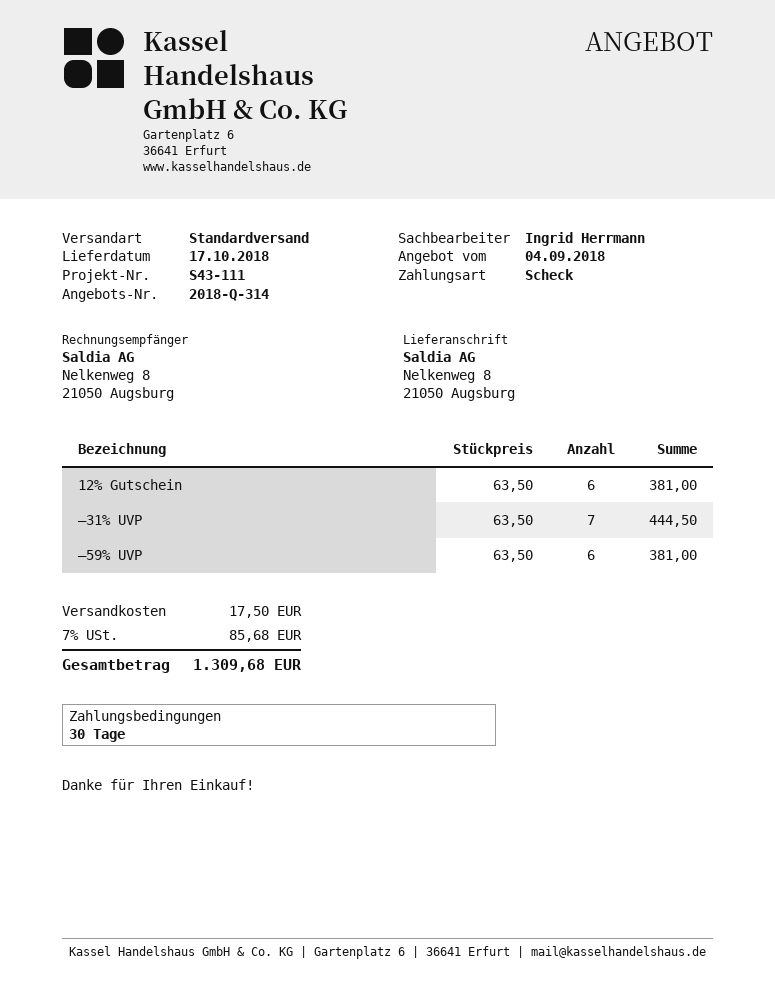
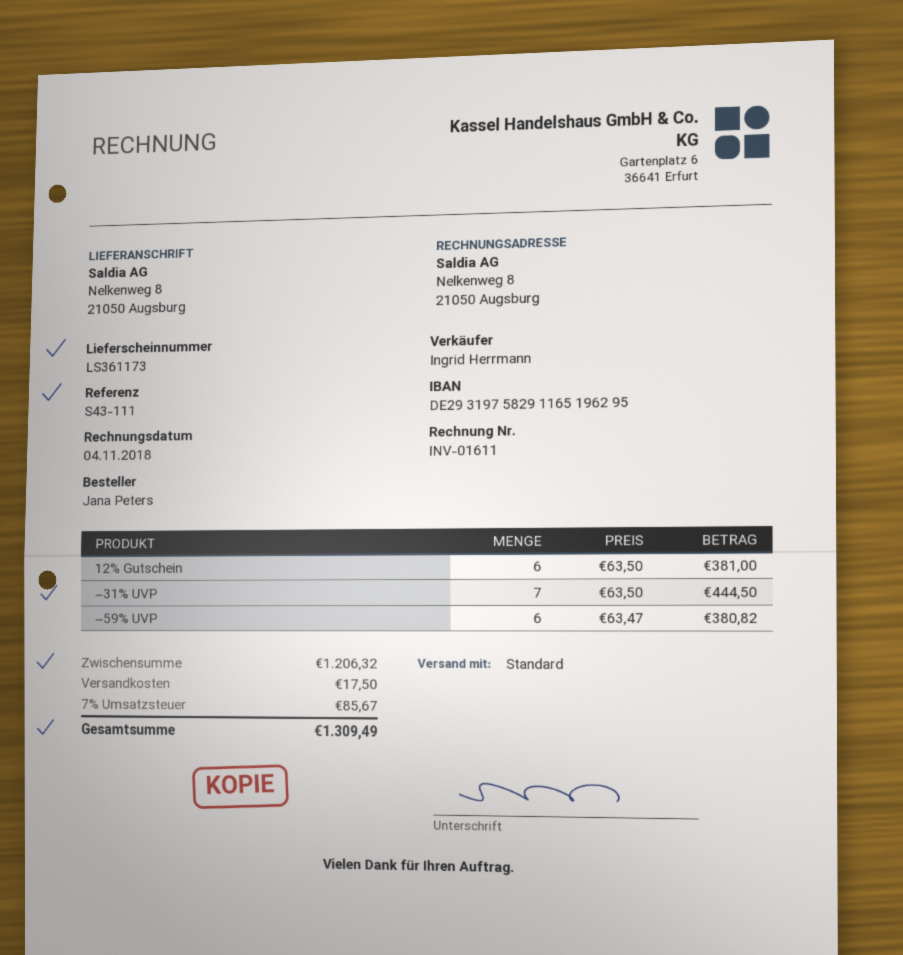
–59% UVP: 6 x 63.50 = 381.00 -> 6 x 63.47 = 380.82
tax: 7% = 85.68 -> 7% = 85.67
total: 1309.68 -> 1309.49

